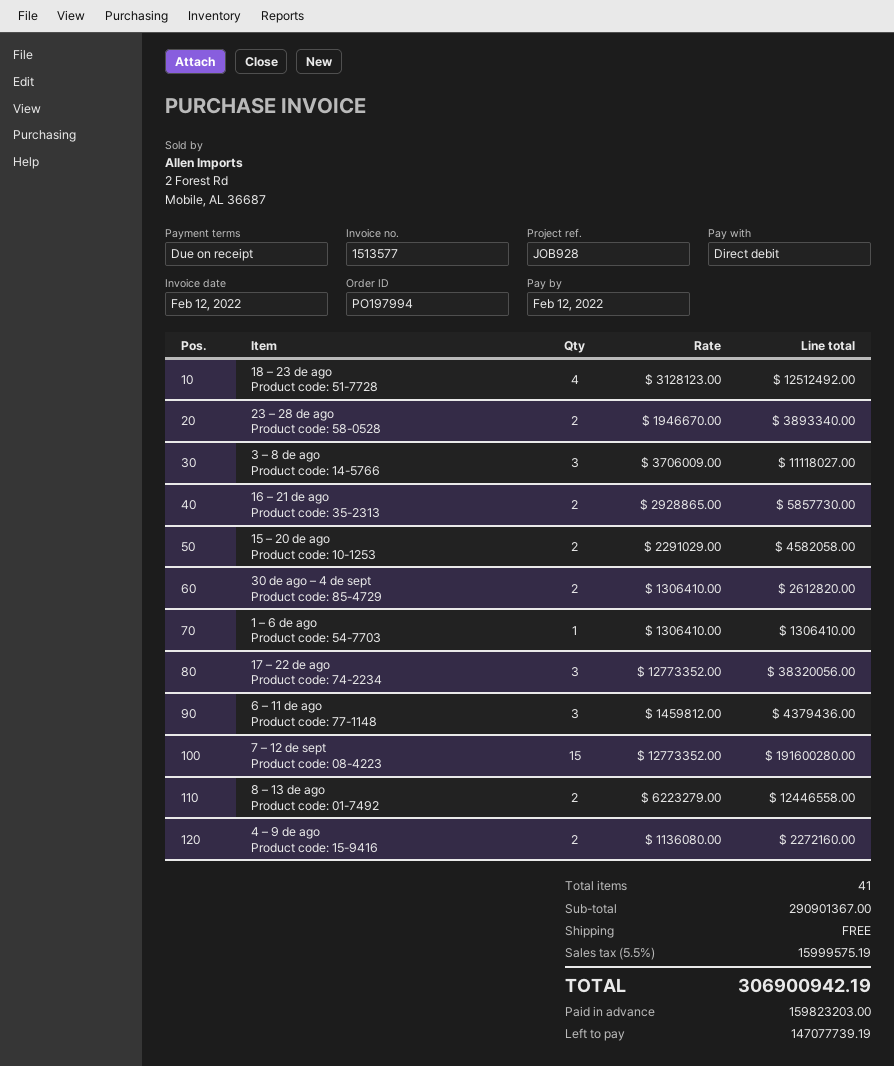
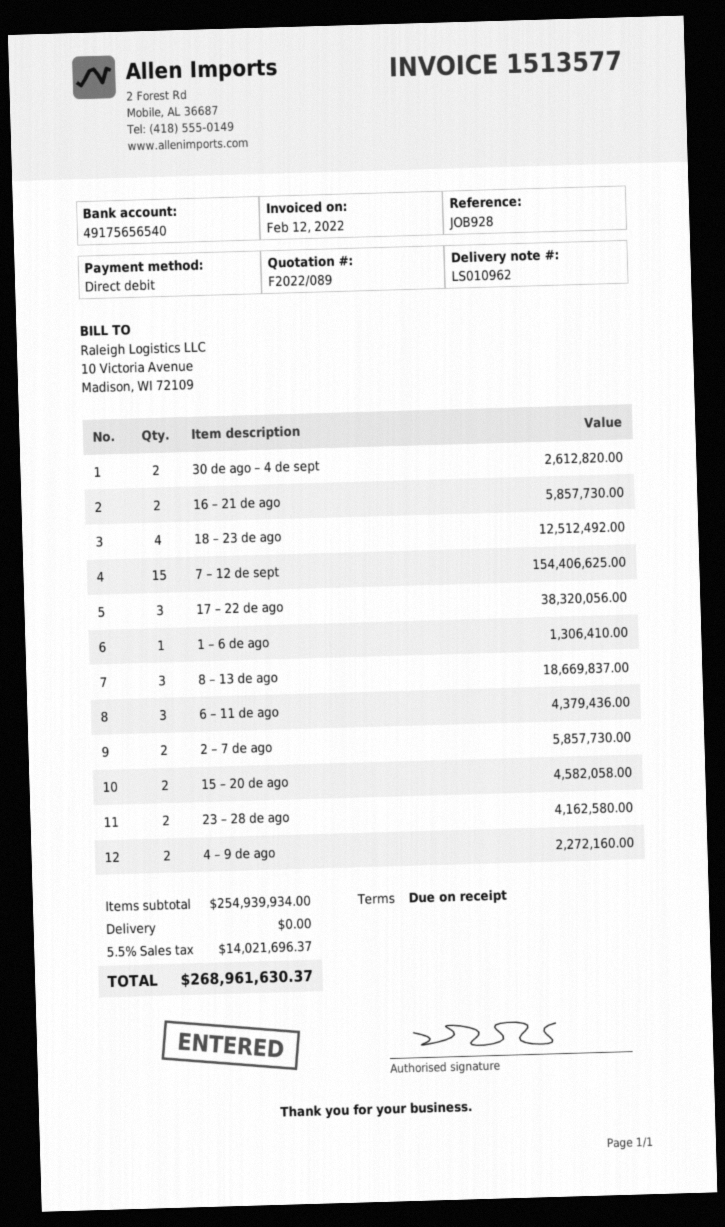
23 – 28 de ago: 2 for 3893340.00 -> 2 for 4162580.00
3 – 8 de ago: 3 for 11118027.00 -> none
7 – 12 de sept: 15 for 191600280.00 -> 15 for 154406625.00
8 – 13 de ago: 2 for 12446558.00 -> 3 for 18669837.00
2 – 7 de ago: none -> 2 for 5857730.00
subtotal: 290901367.00 -> 254939934.00
tax: 5.5% = 15999575.19 -> 5.5% = 14021696.37
total: 306900942.19 -> 268961630.37

